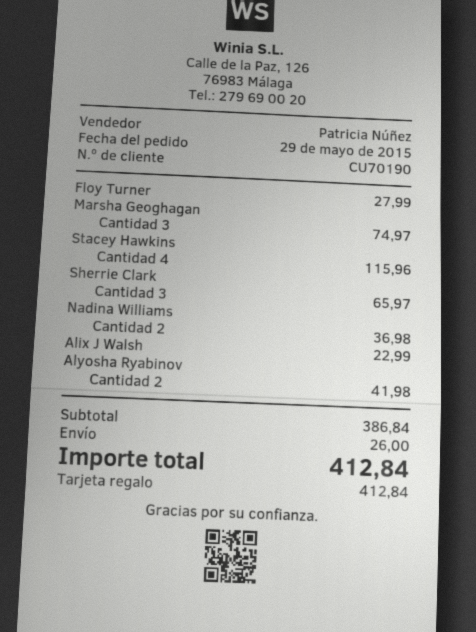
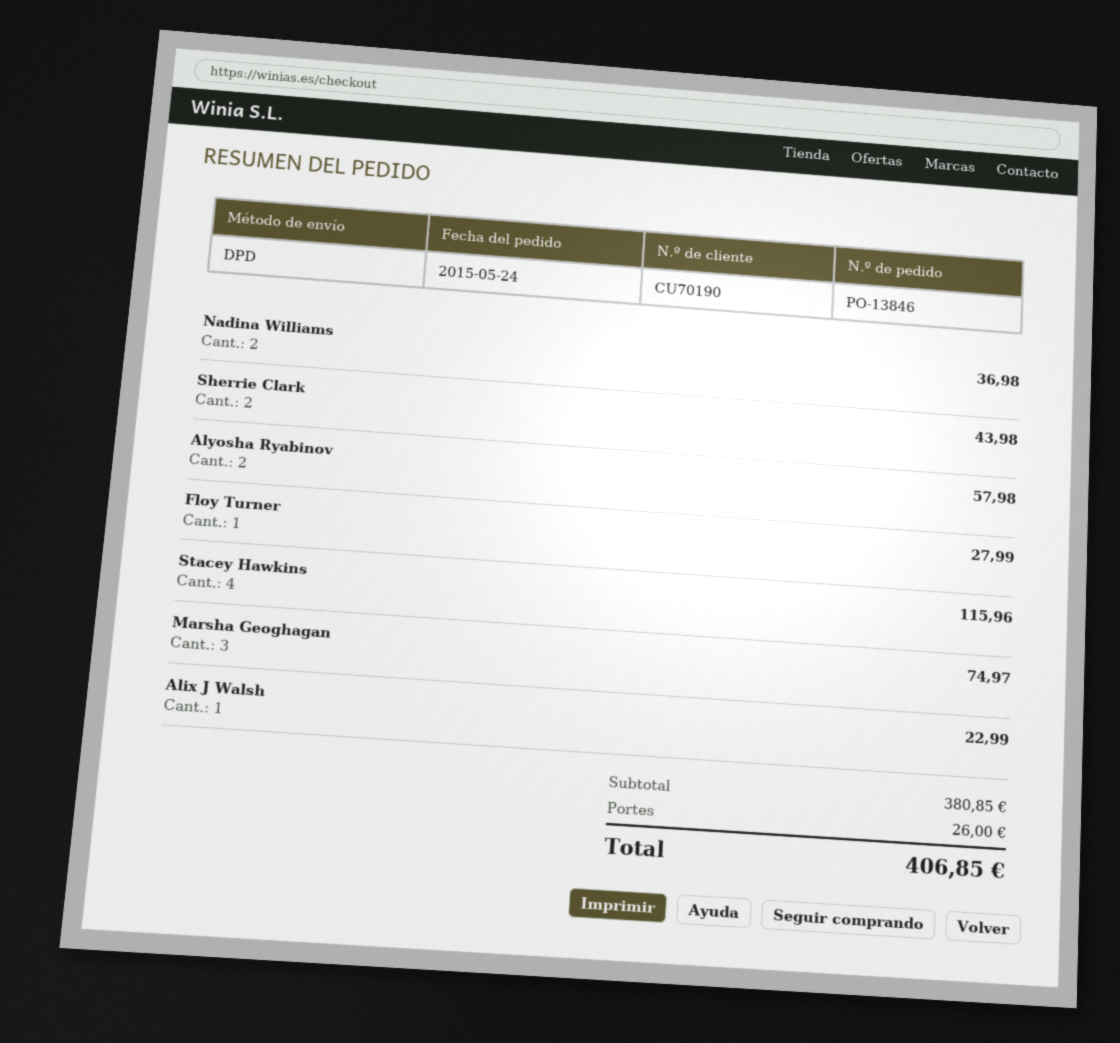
order date: 2015-05-29 -> 2015-05-24
Sherrie Clark: 3 for 65.97 -> 2 for 43.98
Alyosha Ryabinov: 2 for 41.98 -> 2 for 57.98
subtotal: 386.84 -> 380.85
total: 412.84 -> 406.85

